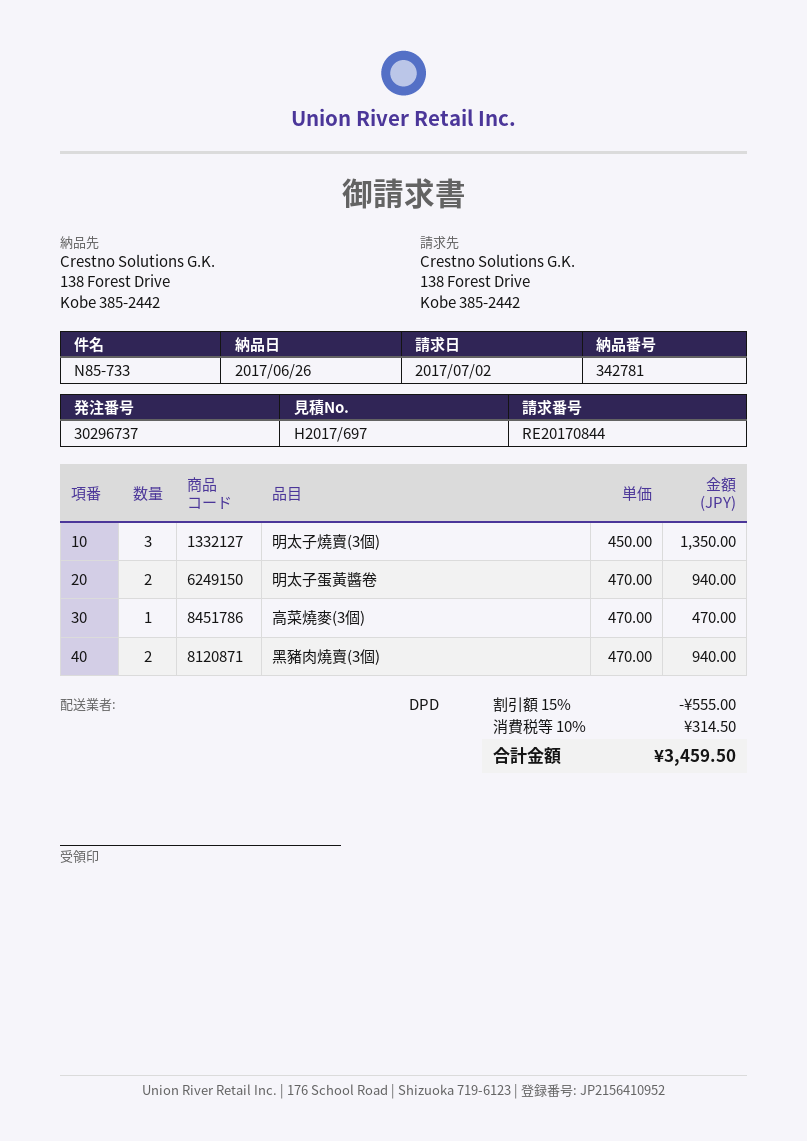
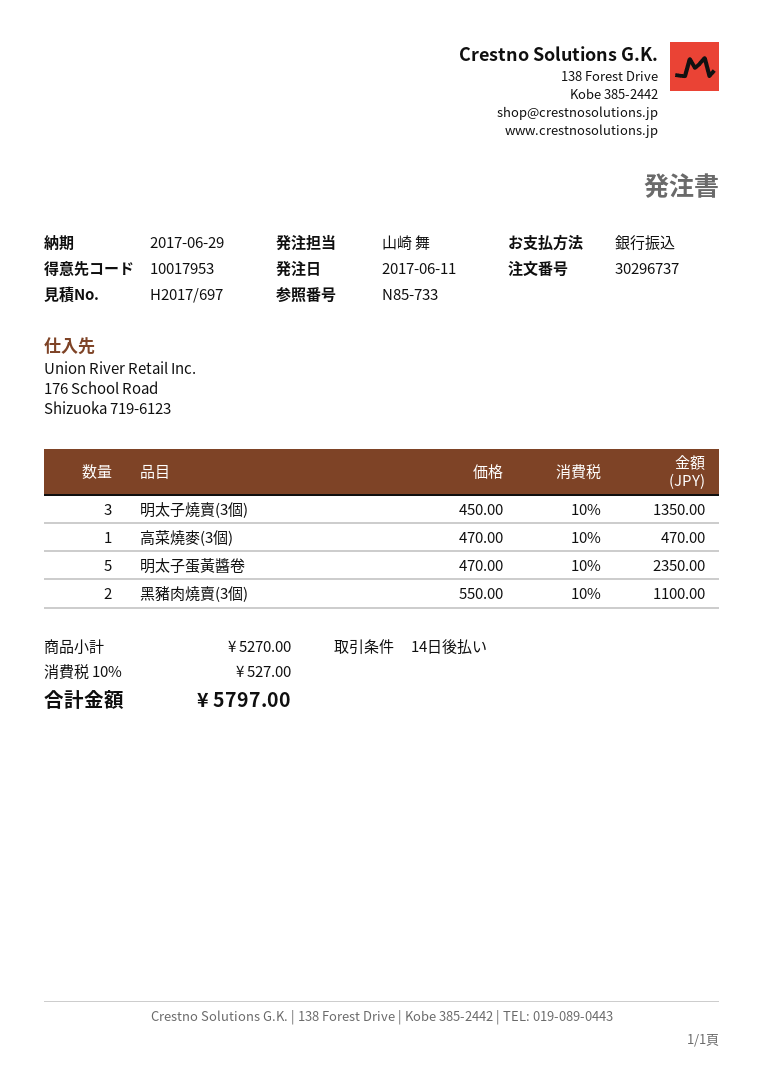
delivery date: 2017-06-26 -> 2017-06-29
明太子蛋黃醬卷: 2 x 470.00 = 940.00 -> 5 x 470.00 = 2350.00
黑豬肉燒賣(3個): 2 x 470.00 = 940.00 -> 2 x 550.00 = 1100.00
discount: 15% = 555.00 -> none
tax: 10% = 314.50 -> 10% = 527.00
total: 3459.50 -> 5797.00

